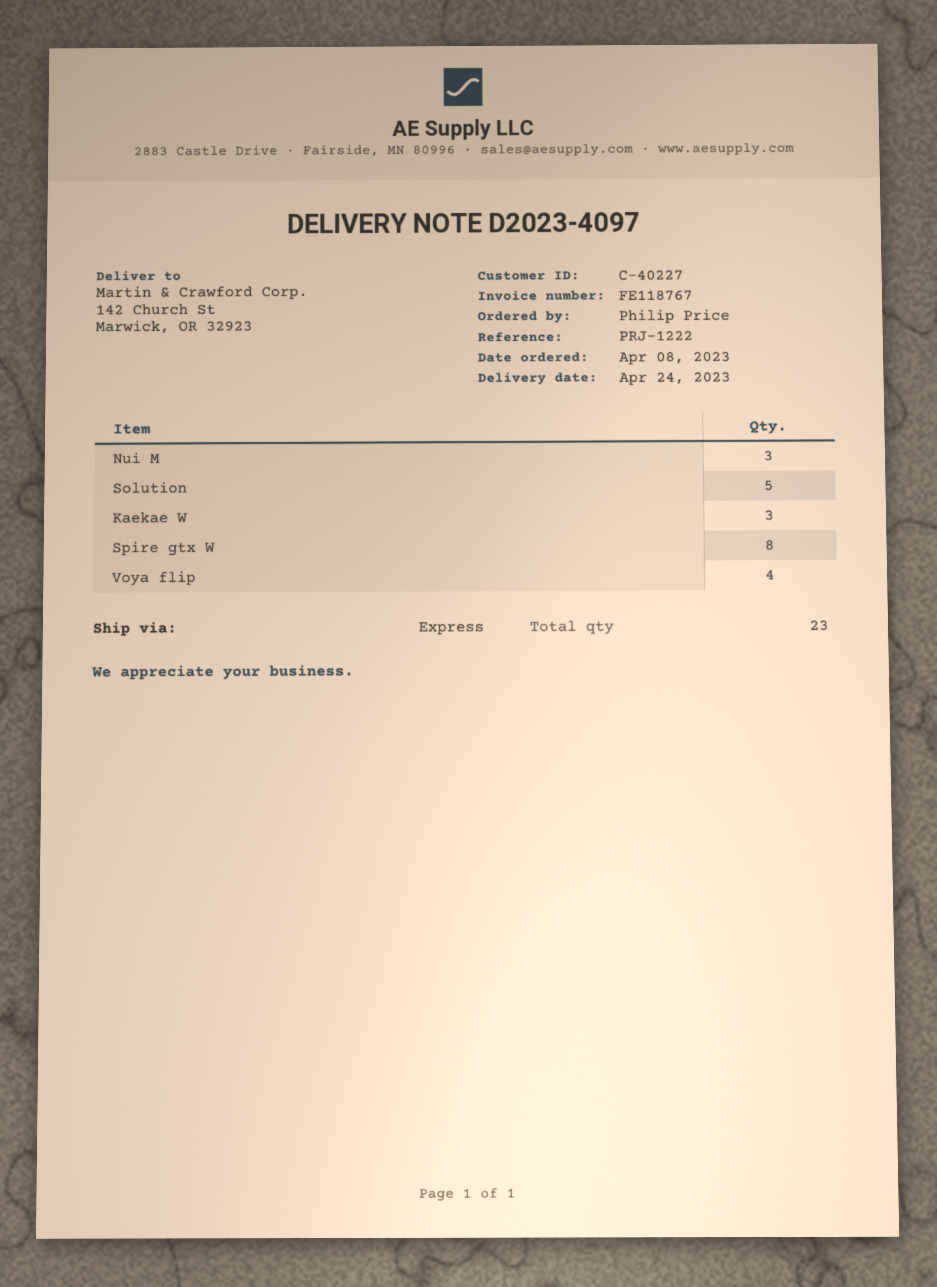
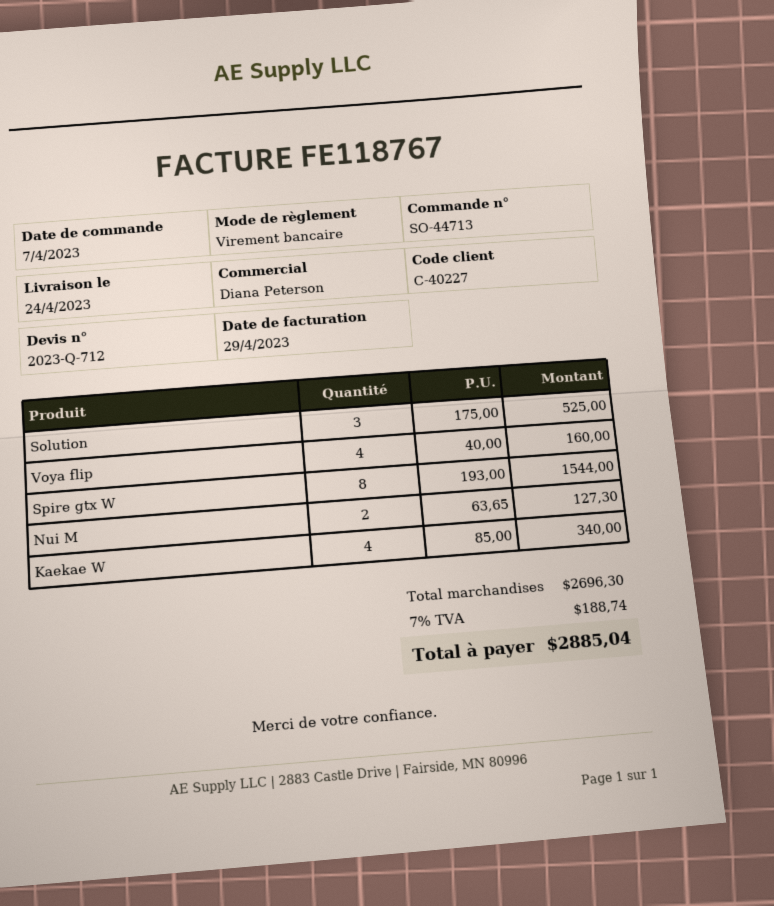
order date: 2023-04-08 -> 2023-04-07
Nui M: 3 -> 2
Solution: 5 -> 3
Kaekae W: 3 -> 4

